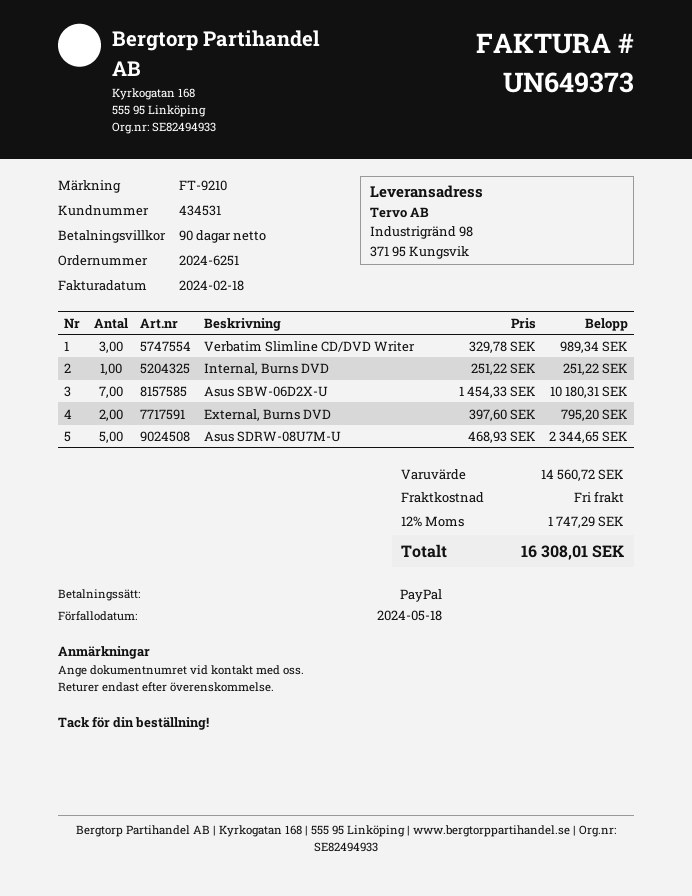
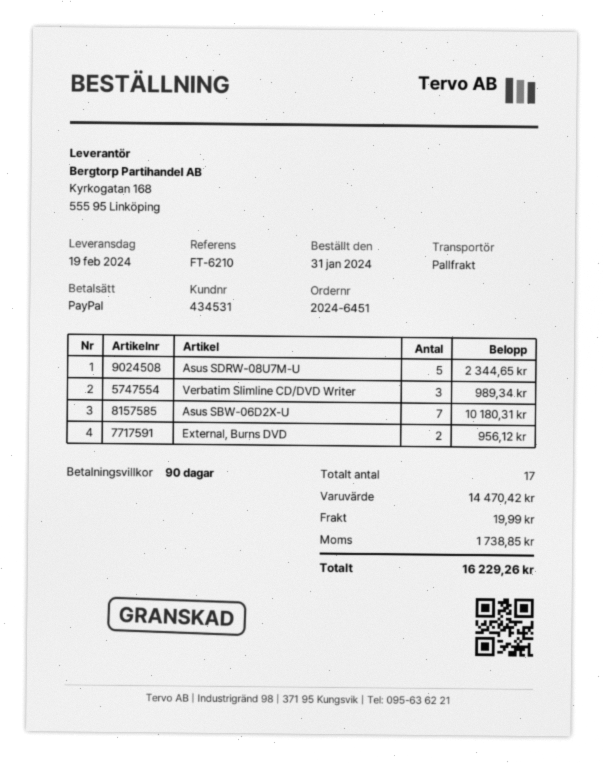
order number: 2024-6251 -> 2024-6451
reference: FT-9210 -> FT-6210
Internal, Burns DVD: 1 for 251.22 -> none
External, Burns DVD: 2 for 795.20 -> 2 for 956.12
subtotal: 14560.72 -> 14470.42
shipping: 0.00 -> 19.99
tax: 1747.29 -> 1738.85
total: 16308.01 -> 16229.26

